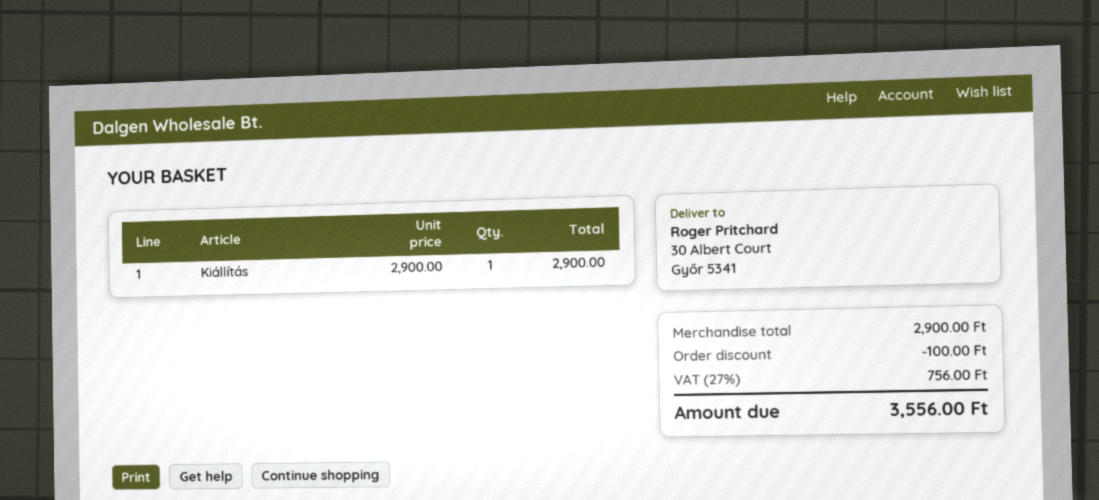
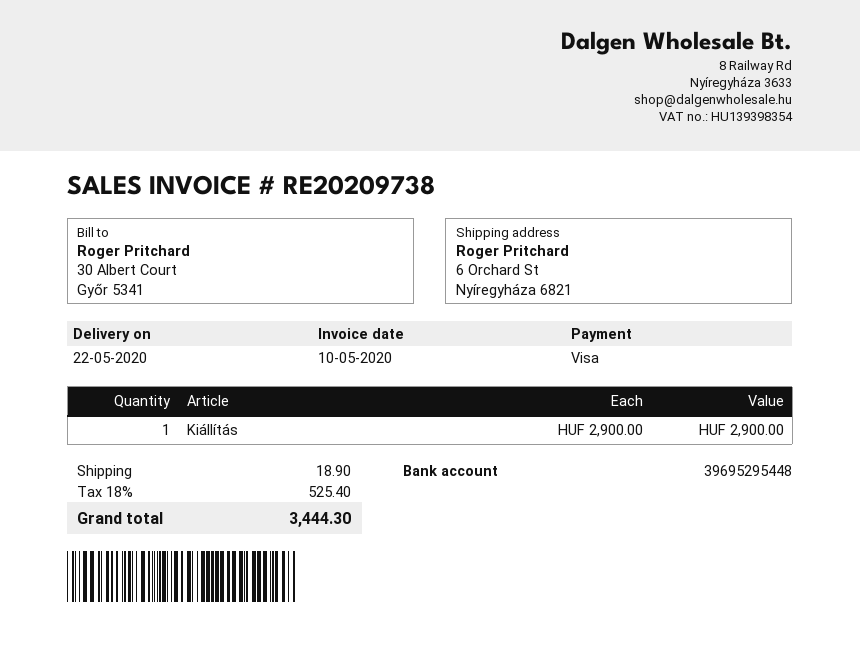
ship to: 30 Albert Court, Győr 5341 -> 6 Orchard St, Nyíregyháza 6821
discount: 100.00 -> none
shipping: none -> 18.90
tax: 27% = 756.00 -> 18% = 525.40
total: 3556.00 -> 3444.30

